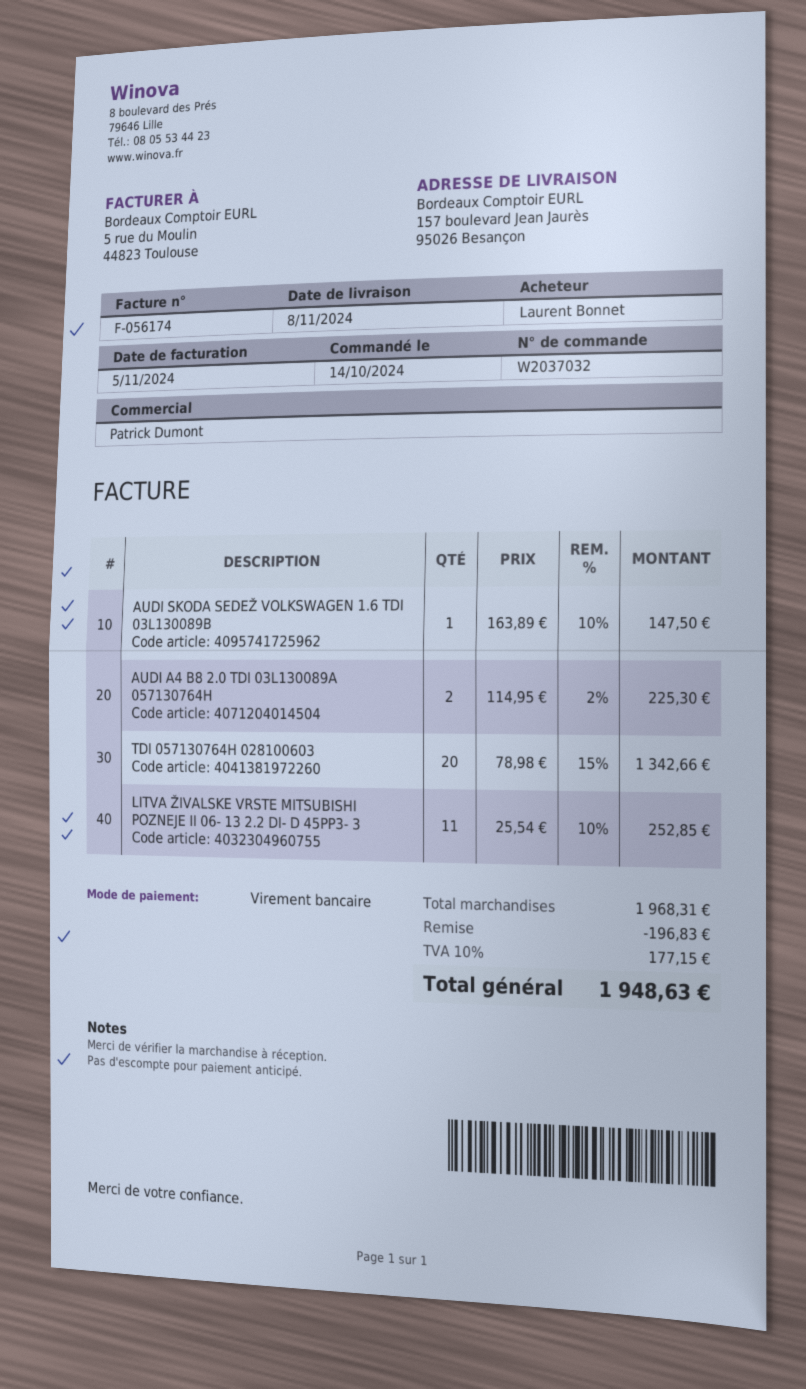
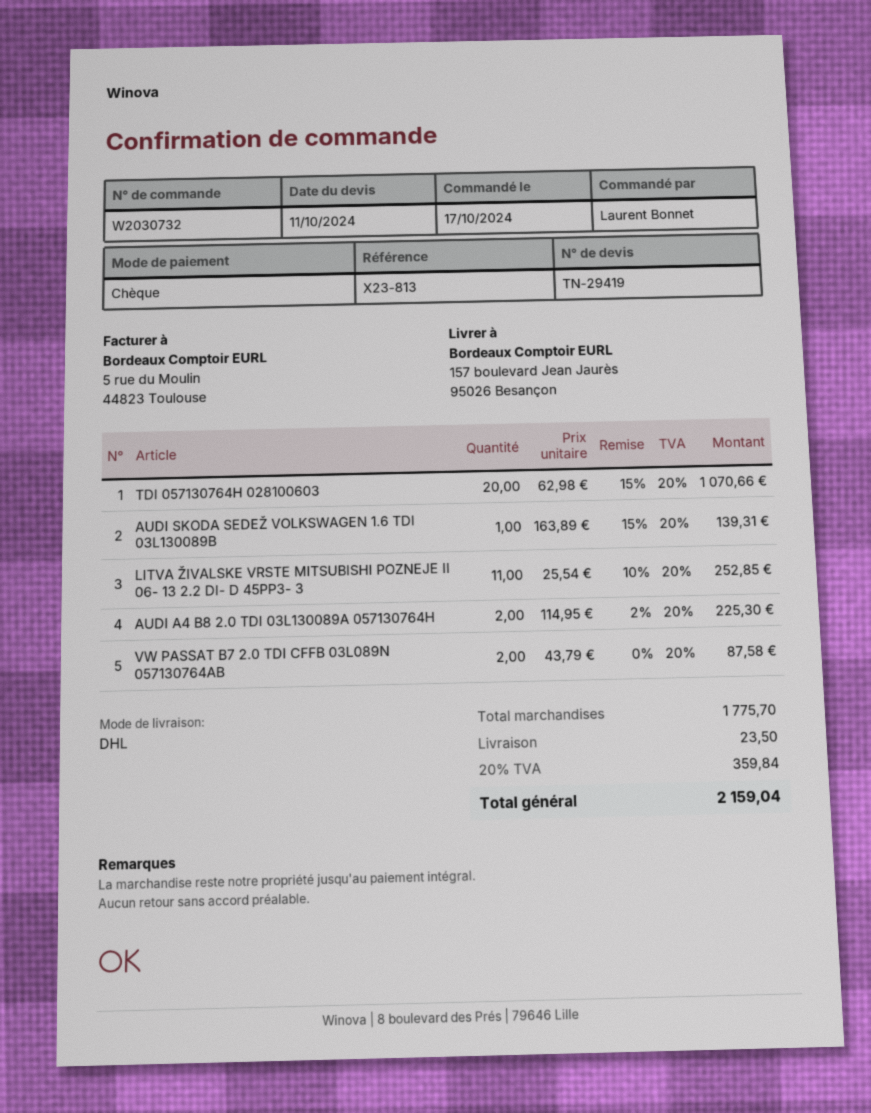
order number: W2037032 -> W2030732
order date: 2024-10-14 -> 2024-10-17
payment method: bank transfer -> cheque
AUDI SKODA SEDEŽ VOLKSWAGEN 1.6 TDI 03L130089B: 1 x 163.89 - 10% = 147.50 -> 1 x 163.89 - 15% = 139.31
TDI 057130764H 028100603: 20 x 78.98 - 15% = 1342.66 -> 20 x 62.98 - 15% = 1070.66
VW PASSAT B7 2.0 TDI CFFB 03L089N 057130764AB: none -> 2 x 43.79 = 87.58
subtotal: 1968.31 -> 1775.70
discount: 196.83 -> none
shipping: none -> 23.50
tax: 10% = 177.15 -> 20% = 359.84
total: 1948.63 -> 2159.04

